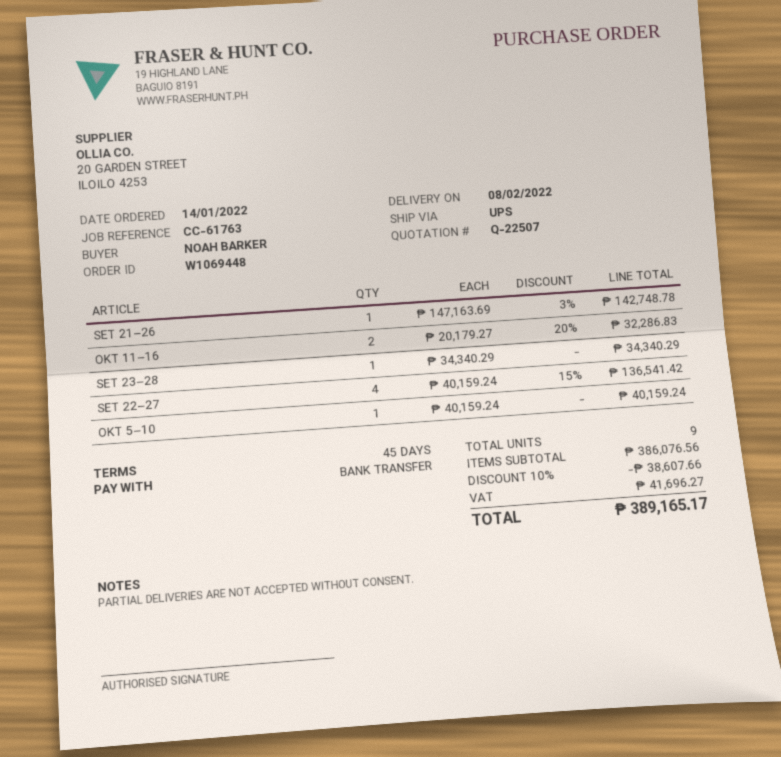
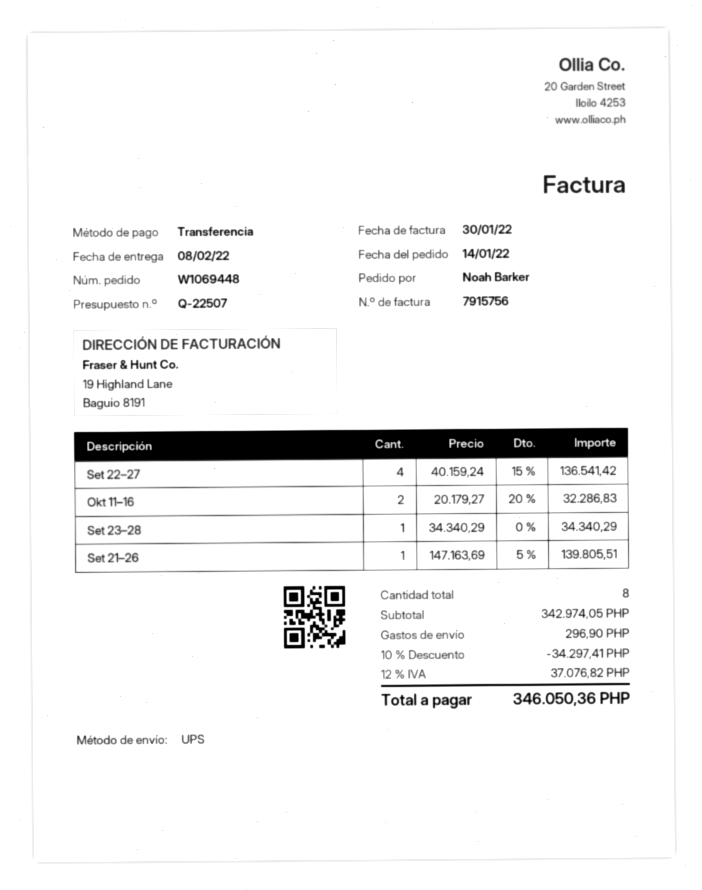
SET 21–26: 1 x 147163.69 - 3% = 142748.78 -> 1 x 147163.69 - 5% = 139805.51
OKT 5–10: 1 x 40159.24 = 40159.24 -> none
total quantity: 9 -> 8
subtotal: 386076.56 -> 342974.05
discount: 10% = 38607.66 -> 10% = 34297.41
shipping: none -> 296.90
tax: 41696.27 -> 37076.82
total: 389165.17 -> 346050.36

